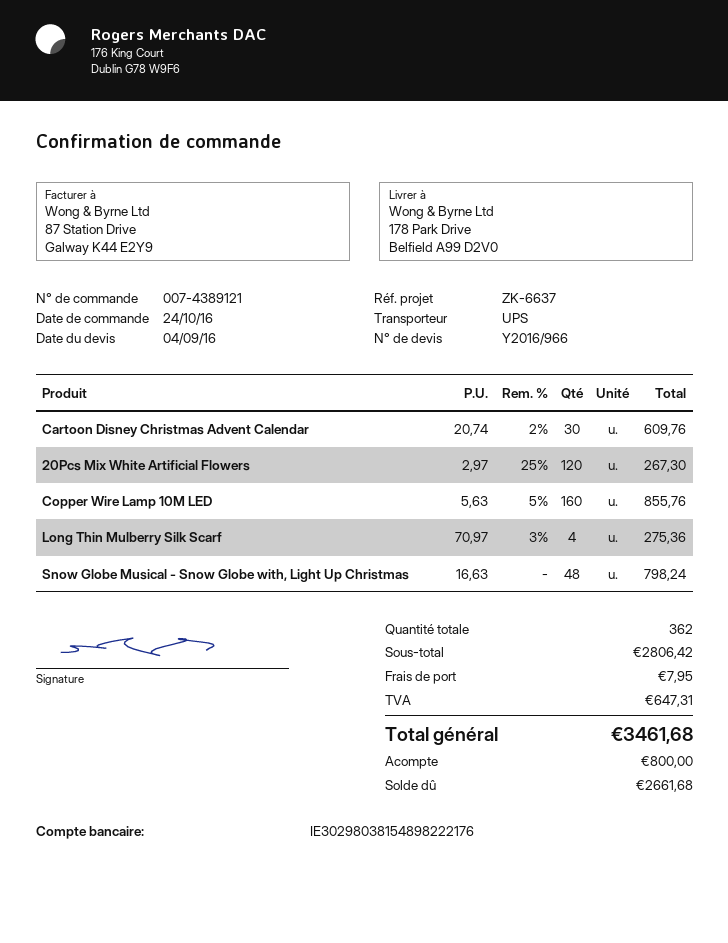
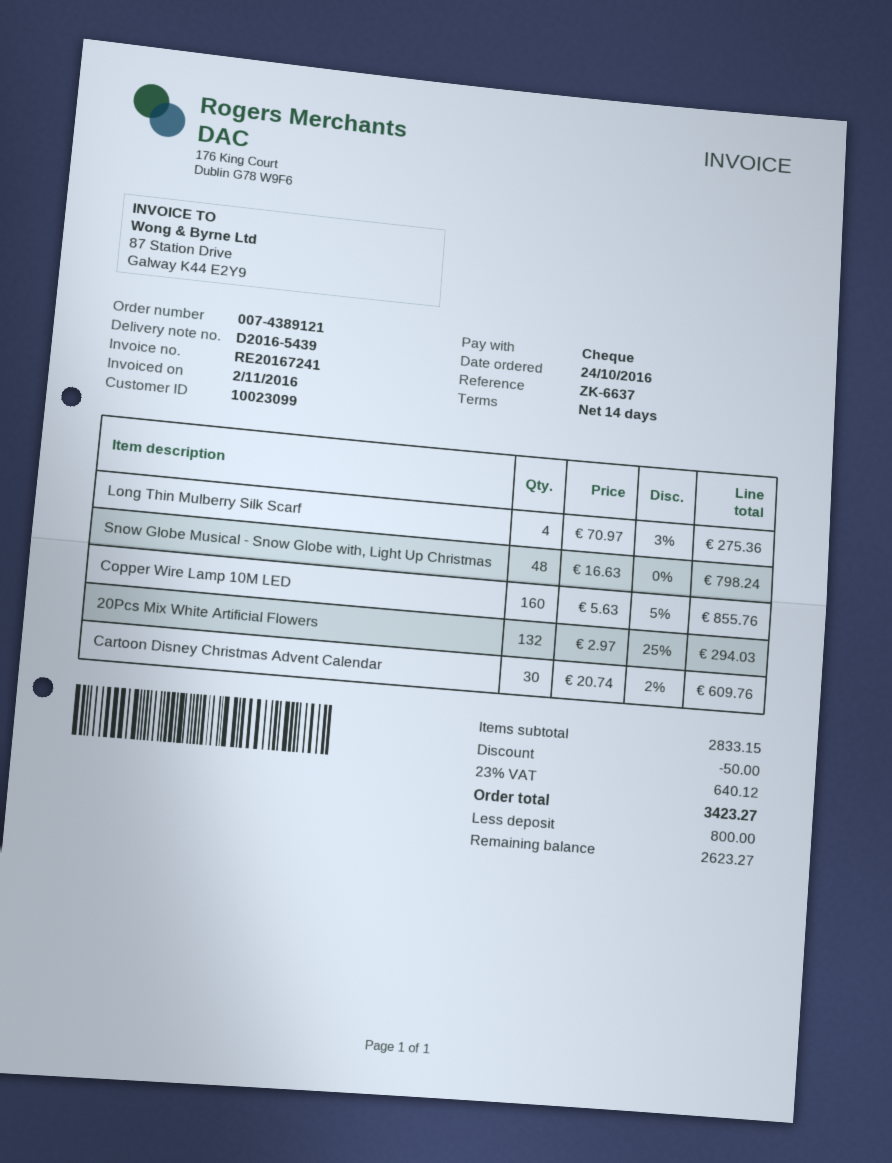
20Pcs Mix White Artificial Flowers: 120 x 2.97 - 25% = 267.30 -> 132 x 2.97 - 25% = 294.03
subtotal: 2806.42 -> 2833.15
discount: none -> 50.00
shipping: 7.95 -> none
tax: 647.31 -> 640.12
total: 3461.68 -> 3423.27
balance: 2661.68 -> 2623.27

